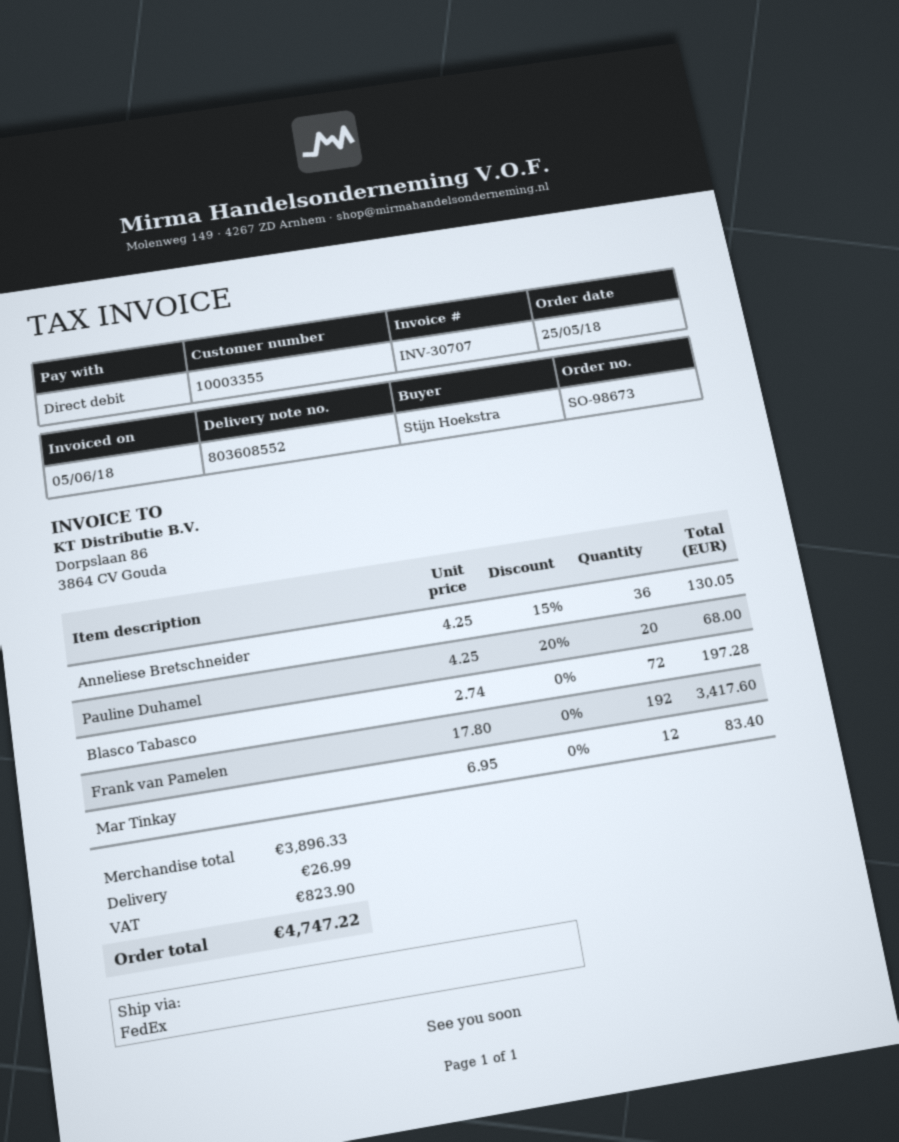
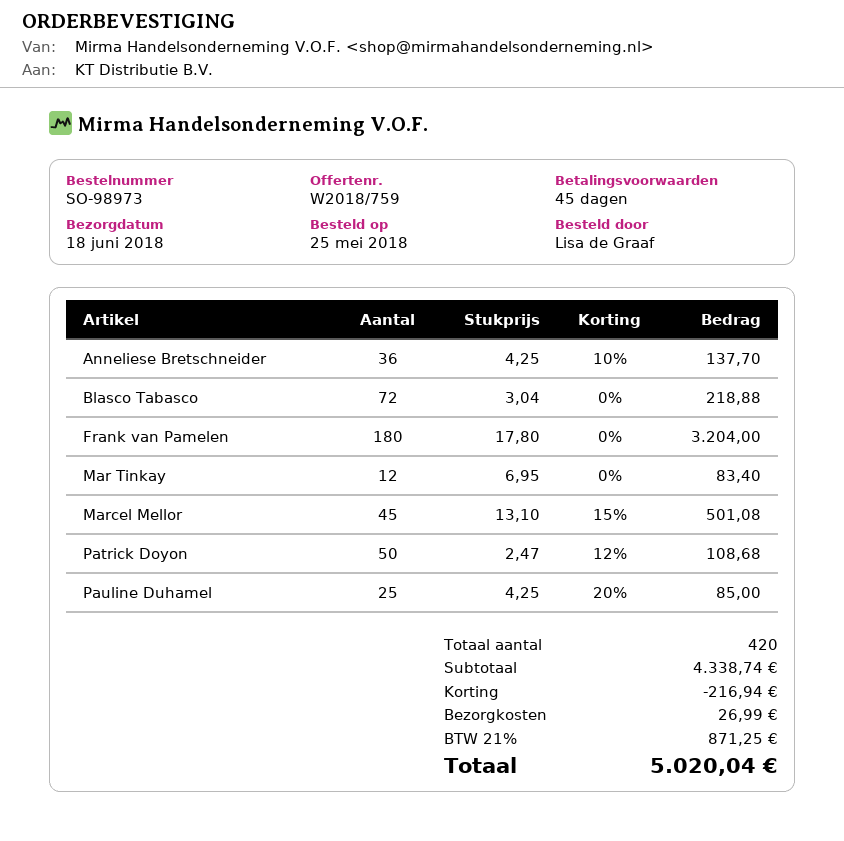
order number: SO-98673 -> SO-98973
ordered by: Stijn Hoekstra -> Lisa de Graaf
Anneliese Bretschneider: 36 x 4.25 - 15% = 130.05 -> 36 x 4.25 - 10% = 137.70
Pauline Duhamel: 20 x 4.25 - 20% = 68.00 -> 25 x 4.25 - 20% = 85.00
Blasco Tabasco: 72 x 2.74 = 197.28 -> 72 x 3.04 = 218.88
Frank van Pamelen: 192 x 17.80 = 3417.60 -> 180 x 17.80 = 3204.00
Marcel Mellor: none -> 45 x 13.10 - 15% = 501.08
Patrick Doyon: none -> 50 x 2.47 - 12% = 108.68
subtotal: 3896.33 -> 4338.74
discount: none -> 216.94
tax: 823.90 -> 871.25
total: 4747.22 -> 5020.04

